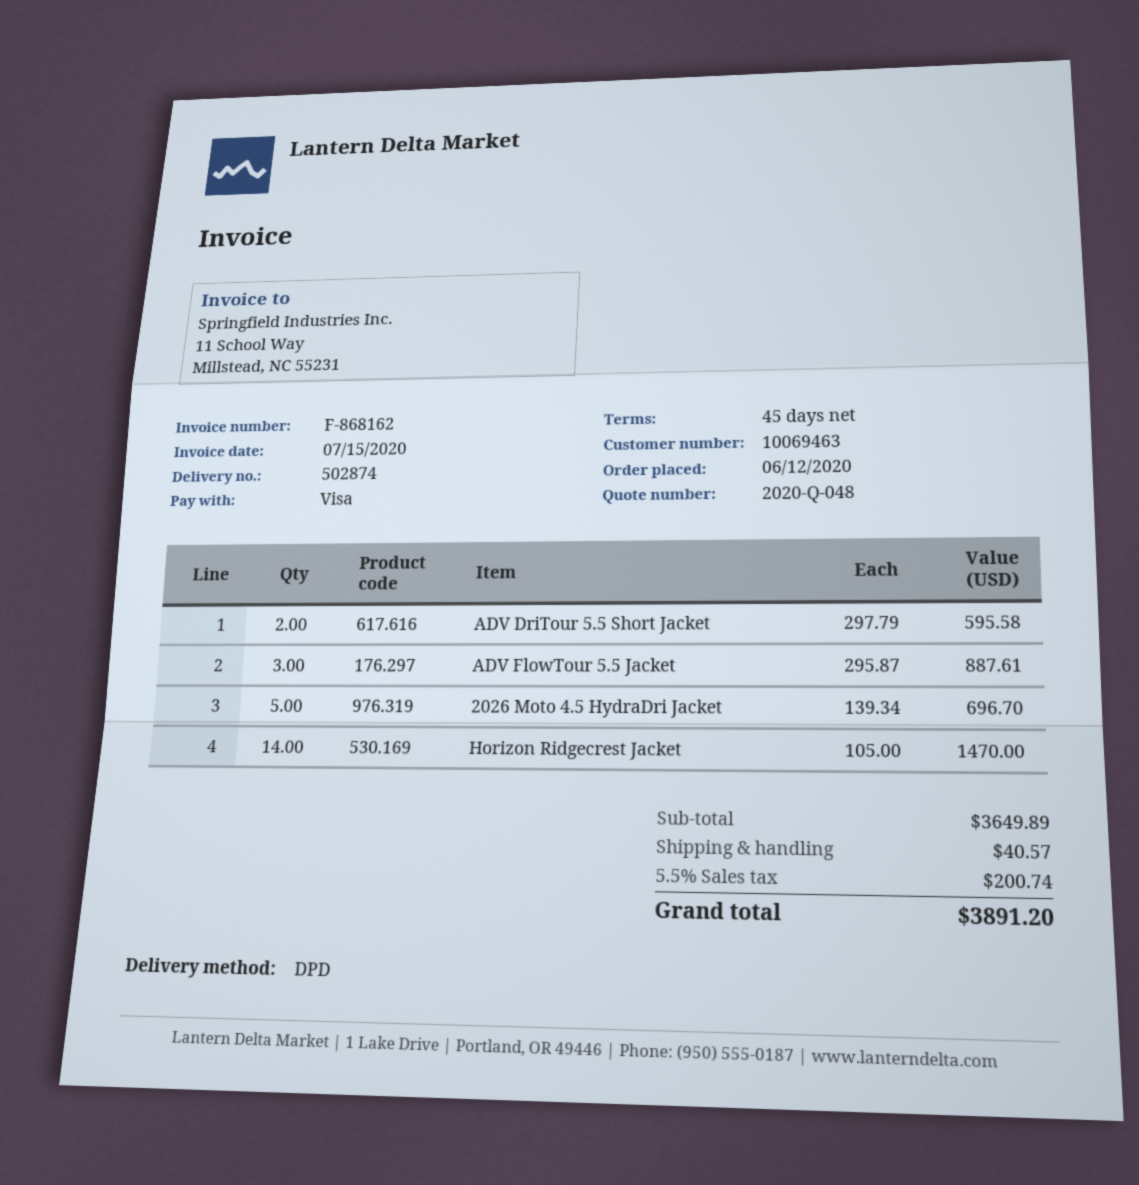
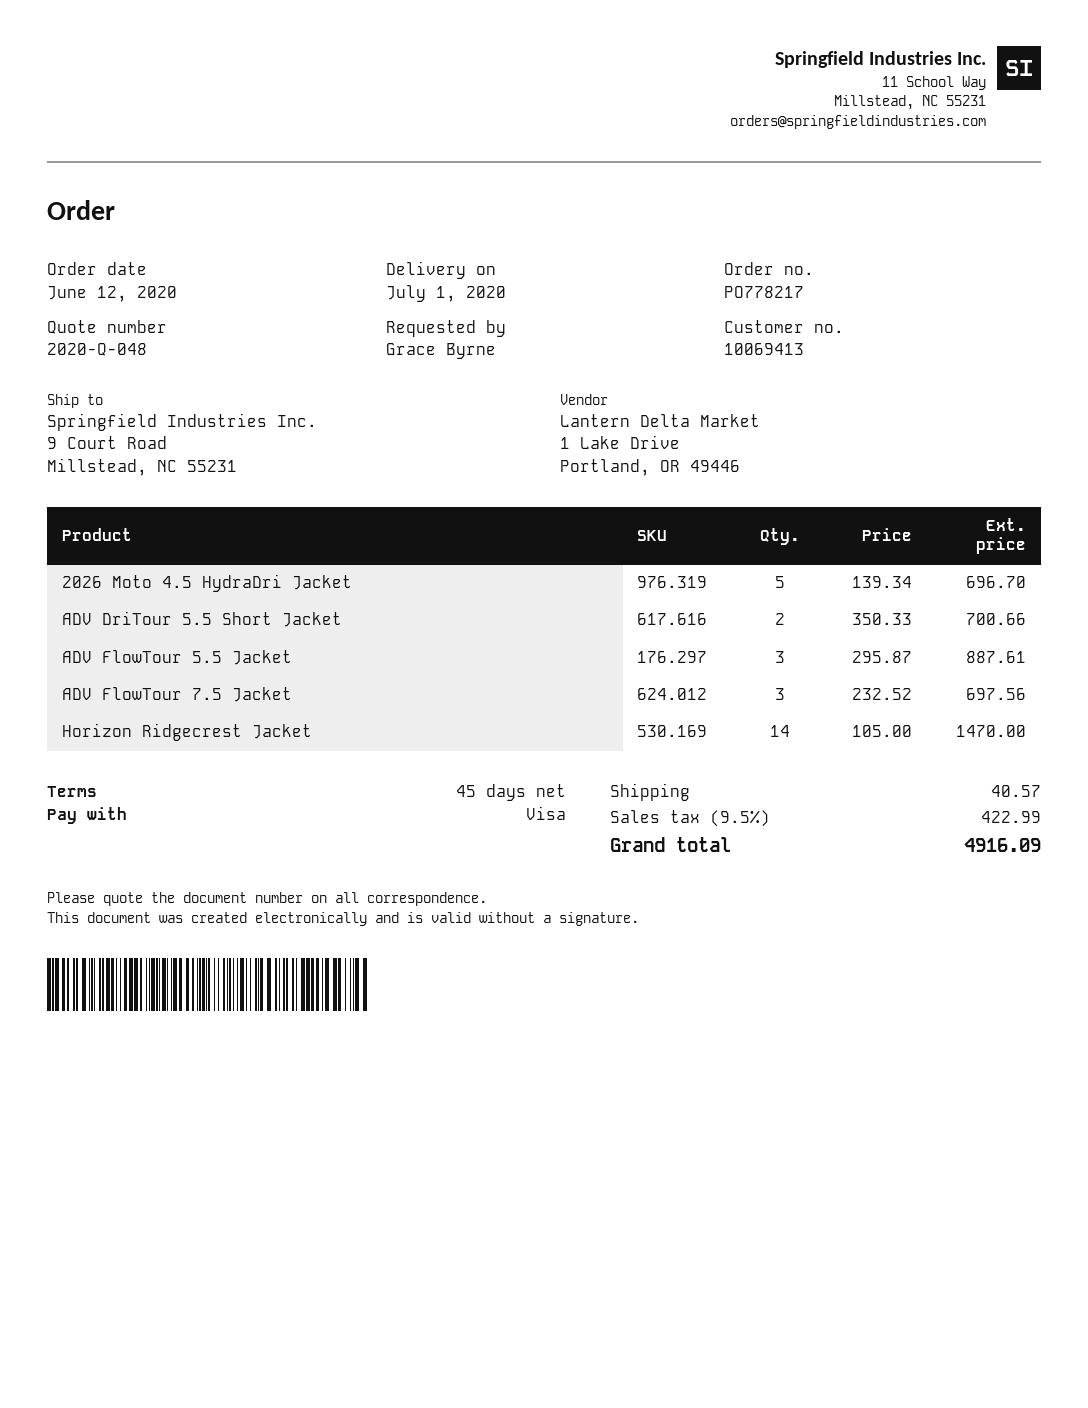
customer number: 10069463 -> 10069413
ADV DriTour 5.5 Short Jacket: 2 x 297.79 = 595.58 -> 2 x 350.33 = 700.66
ADV FlowTour 7.5 Jacket: none -> 3 x 232.52 = 697.56
tax: 5.5% = 200.74 -> 9.5% = 422.99
total: 3891.20 -> 4916.09

